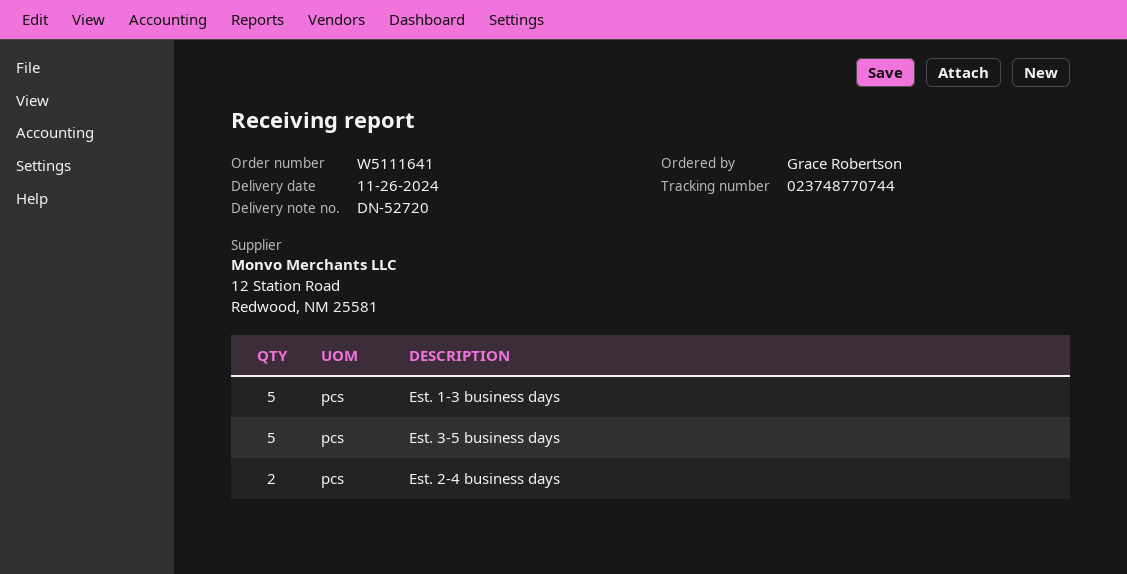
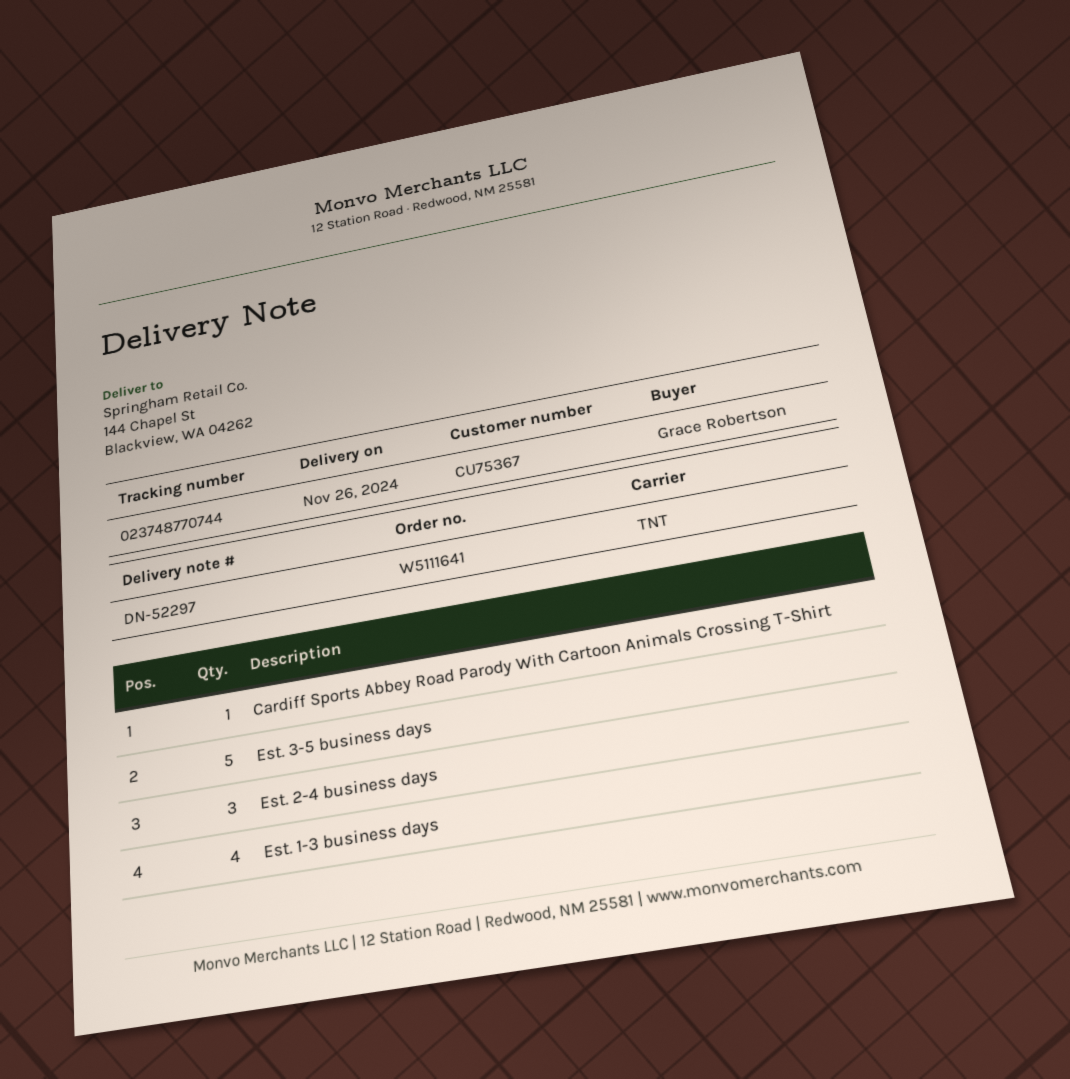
delivery note number: DN-52720 -> DN-52297
Est. 1-3 business days: 5 -> 4
Est. 2-4 business days: 2 -> 3
Cardiff Sports Abbey Road Parody With Cartoon Animals Crossing T-Shirt: none -> 1

